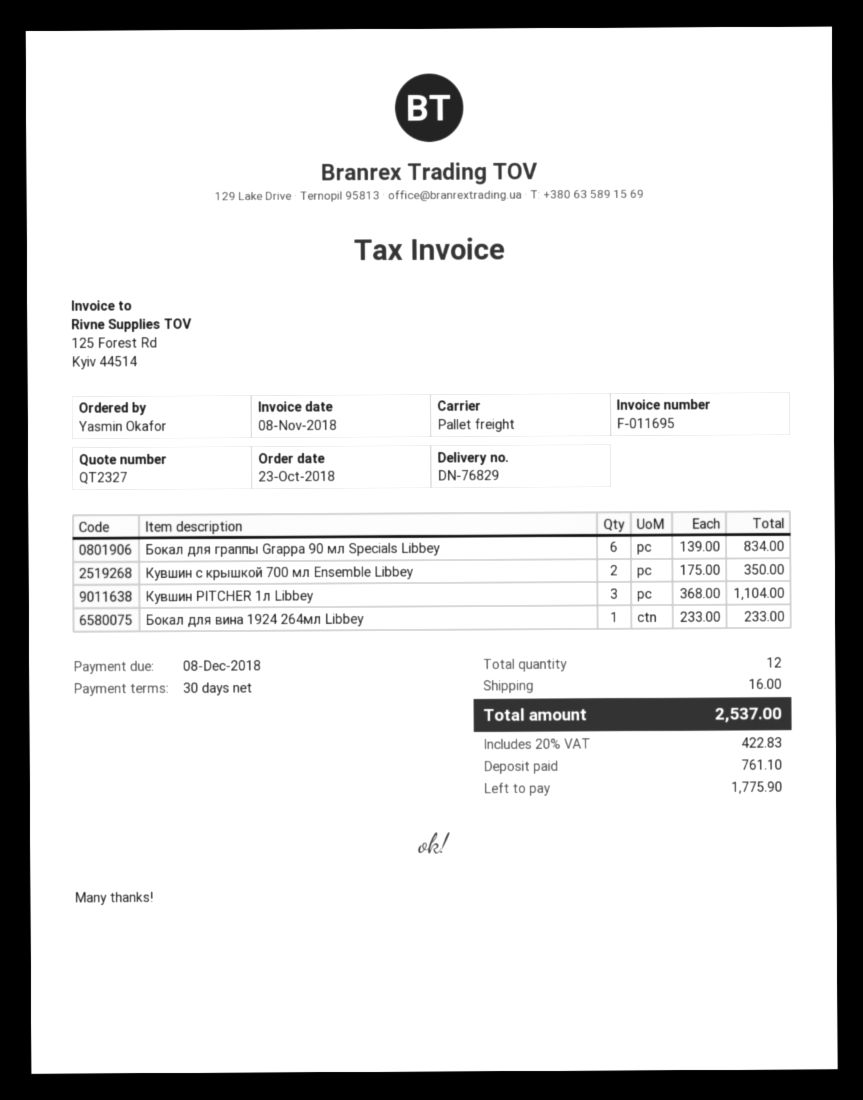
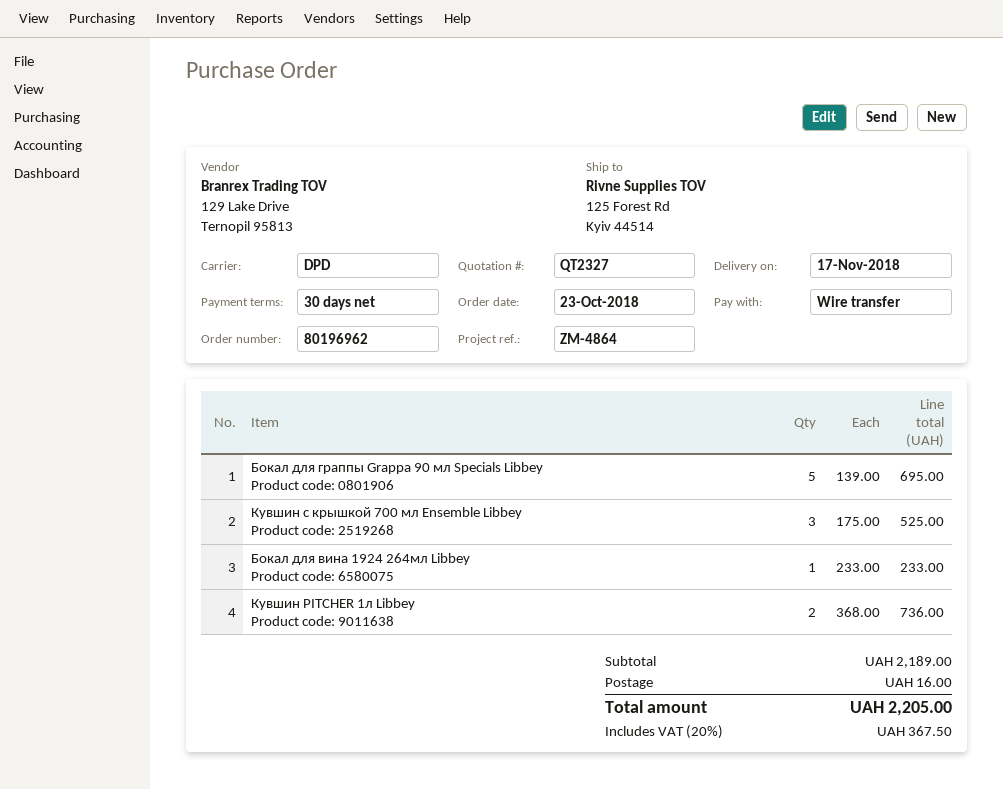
shipping method: pallet freight -> DPD
Бокал для граппы Grappa 90 мл Specials Libbey: 6 x 139.00 = 834.00 -> 5 x 139.00 = 695.00
Кувшин с крышкой 700 мл Ensemble Libbey: 2 x 175.00 = 350.00 -> 3 x 175.00 = 525.00
Кувшин PITCHER 1л Libbey: 3 x 368.00 = 1104.00 -> 2 x 368.00 = 736.00
tax: 20% = 422.83 -> 20% = 367.50
total: 2537.00 -> 2205.00

